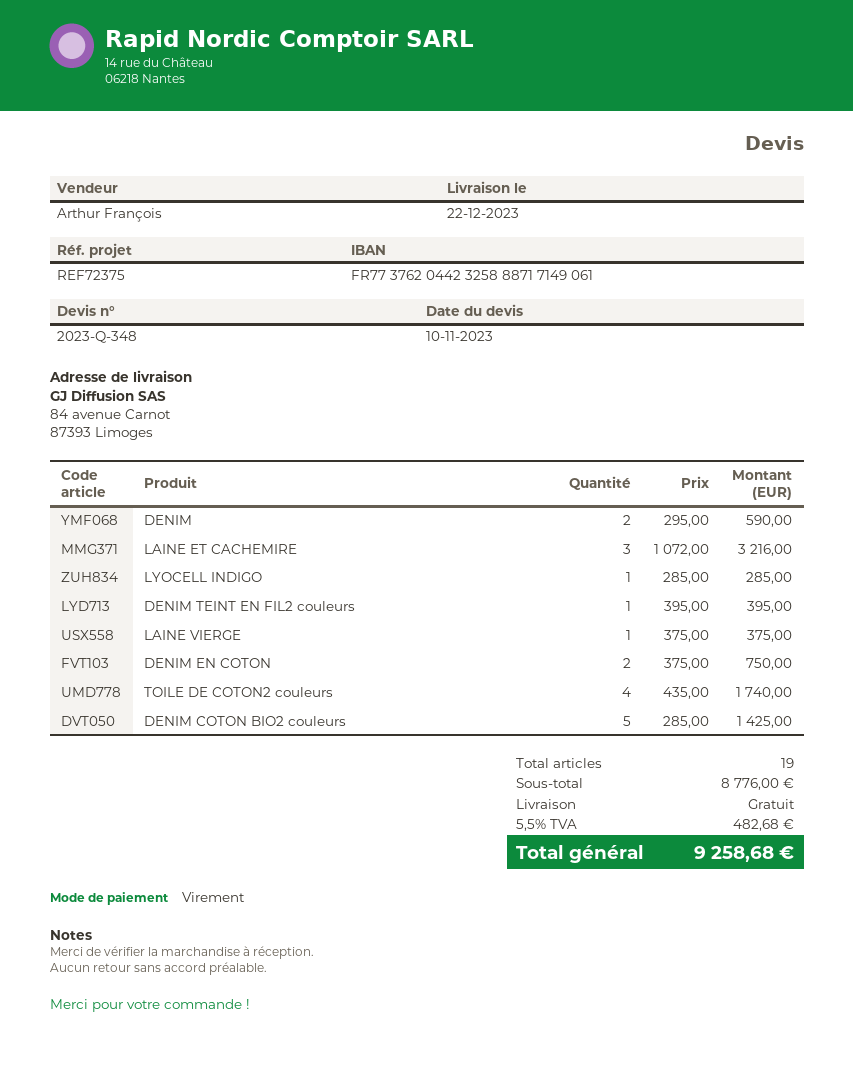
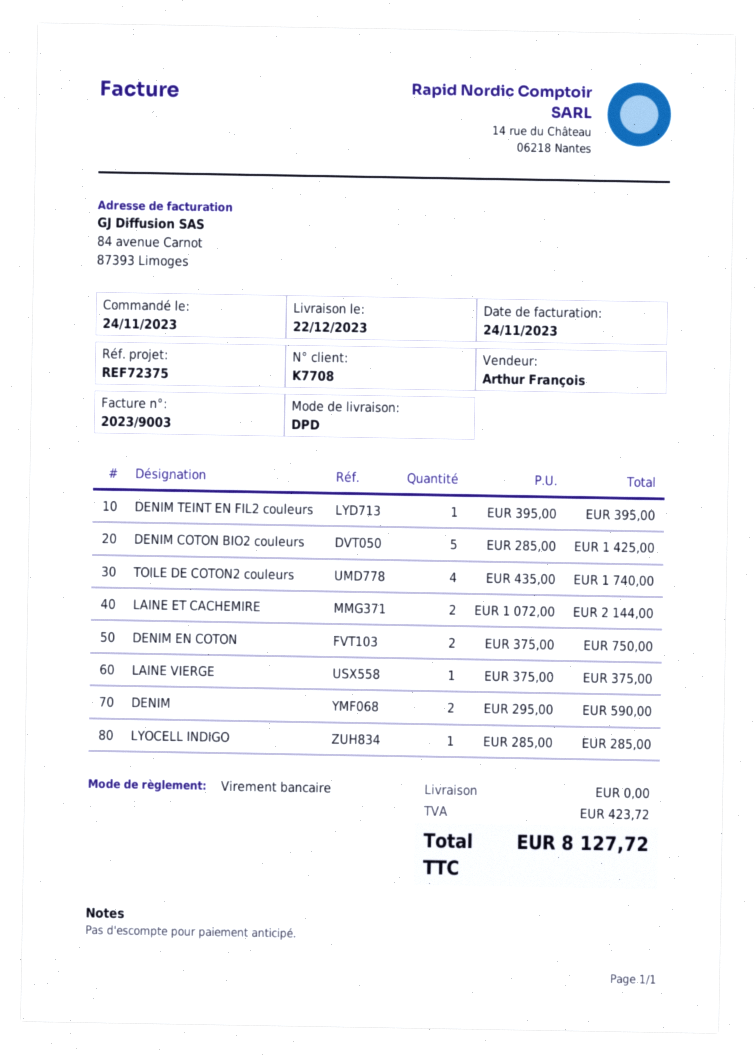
LAINE ET CACHEMIRE: 3 x 1072.00 = 3216.00 -> 2 x 1072.00 = 2144.00
tax: 482.68 -> 423.72
total: 9258.68 -> 8127.72

